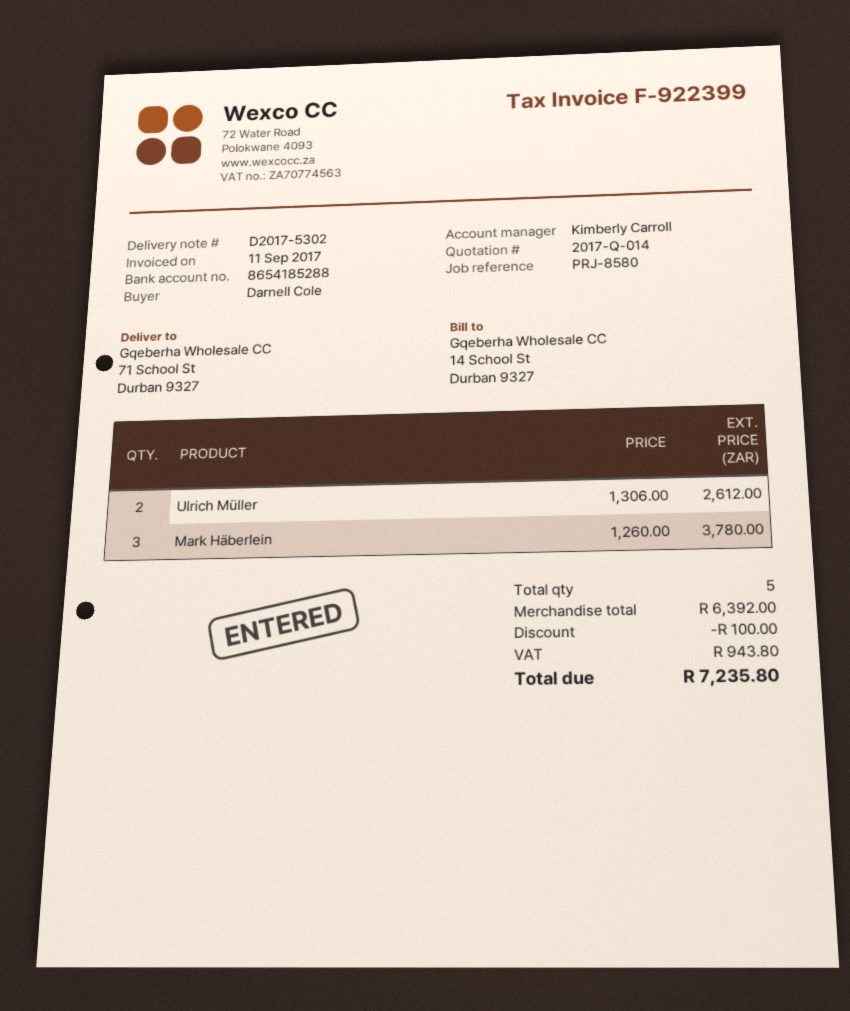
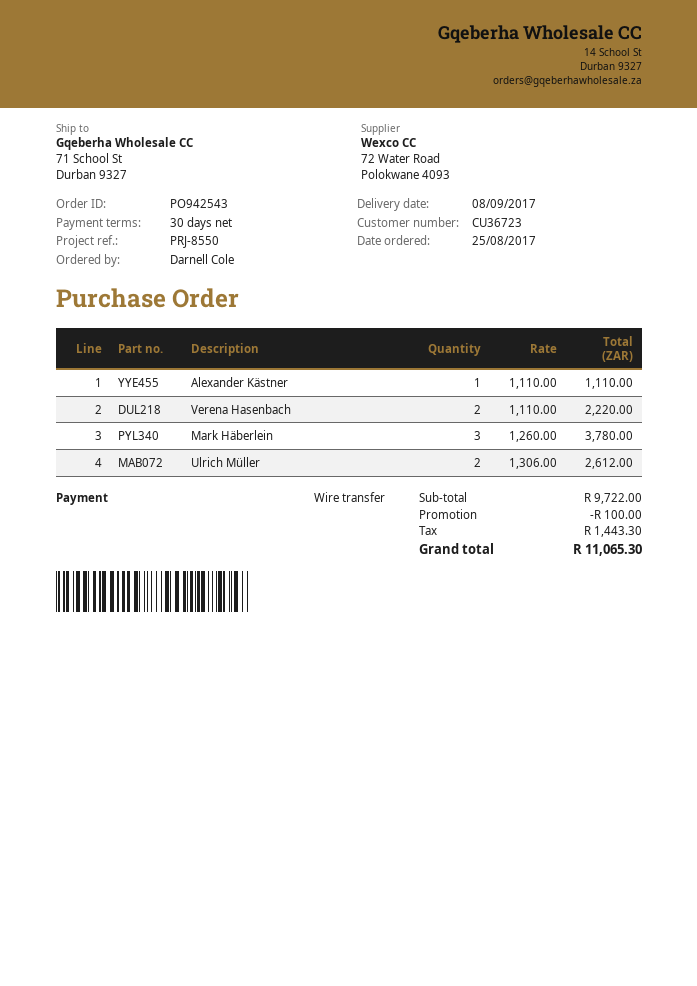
reference: PRJ-8580 -> PRJ-8550
Alexander Kästner: none -> 1 x 1110.00 = 1110.00
Verena Hasenbach: none -> 2 x 1110.00 = 2220.00
subtotal: 6392.00 -> 9722.00
tax: 943.80 -> 1443.30
total: 7235.80 -> 11065.30

